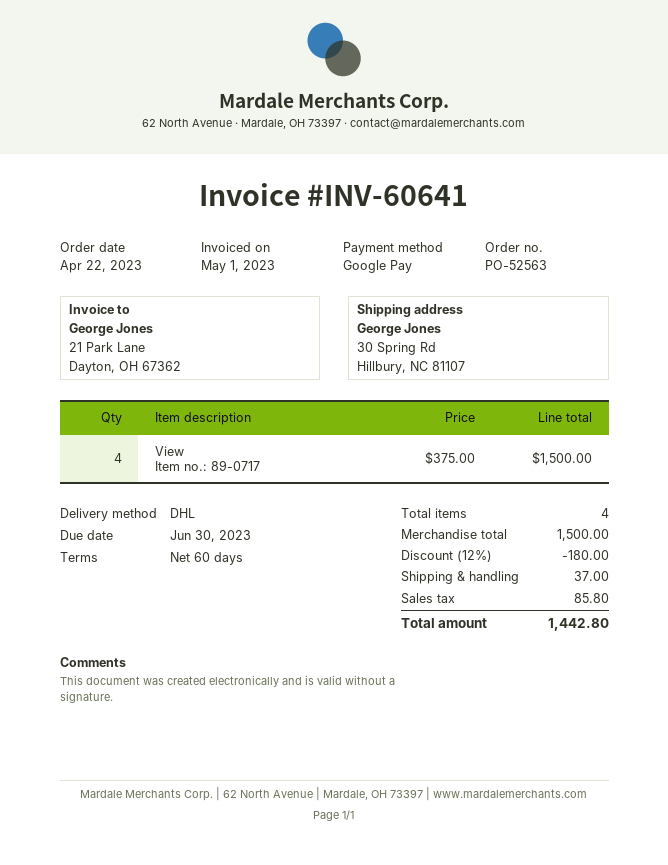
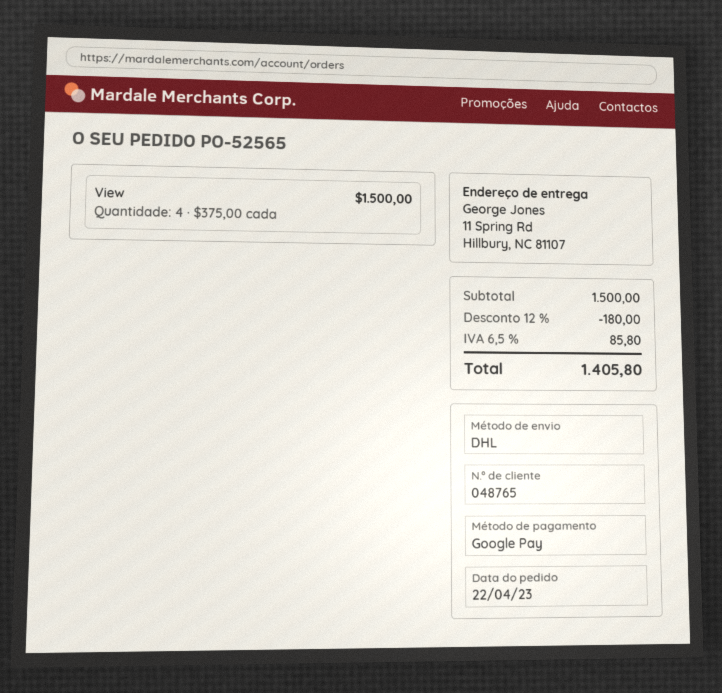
order number: PO-52563 -> PO-52565
ship to: 30 Spring Rd, Hillbury, NC 81107 -> 11 Spring Rd, Hillbury, NC 81107
shipping: 37.00 -> none
total: 1442.80 -> 1405.80

